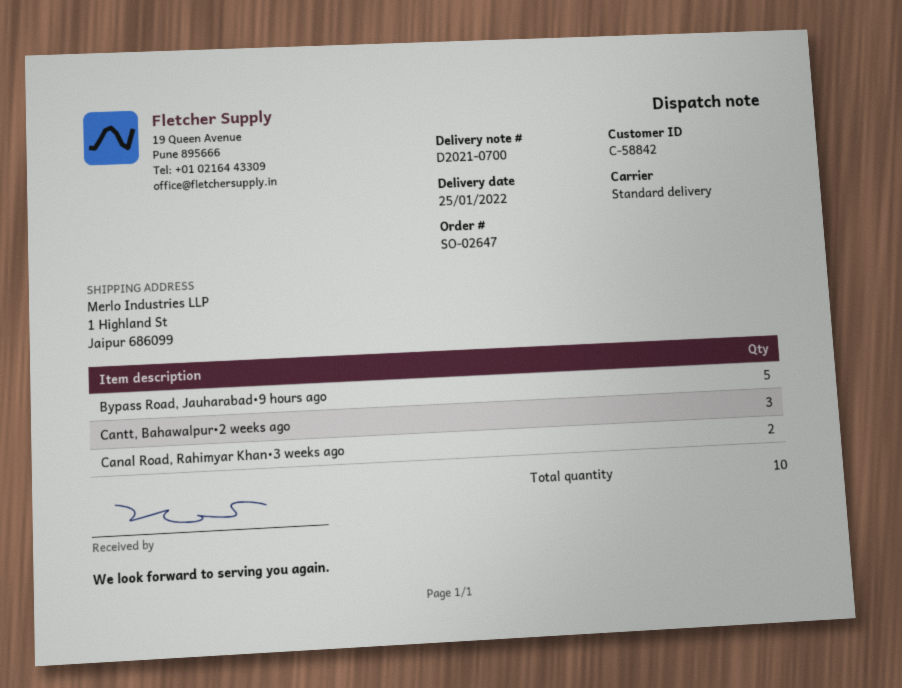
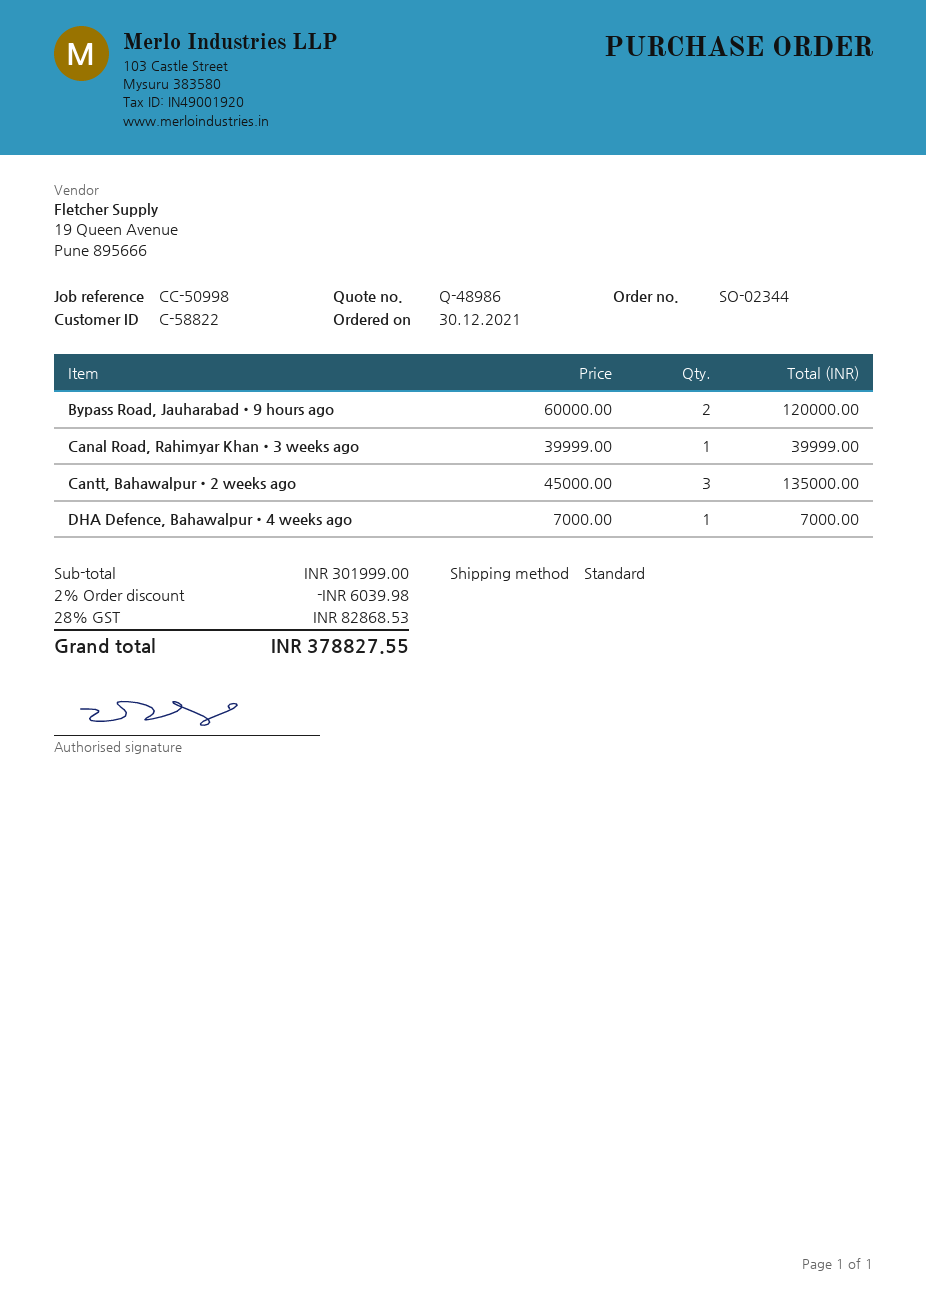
order number: SO-02647 -> SO-02344
customer number: C-58842 -> C-58822
Bypass Road, Jauharabad•9 hours ago: 5 -> 2
Canal Road, Rahimyar Khan•3 weeks ago: 2 -> 1
DHA Defence, Bahawalpur•4 weeks ago: none -> 1

